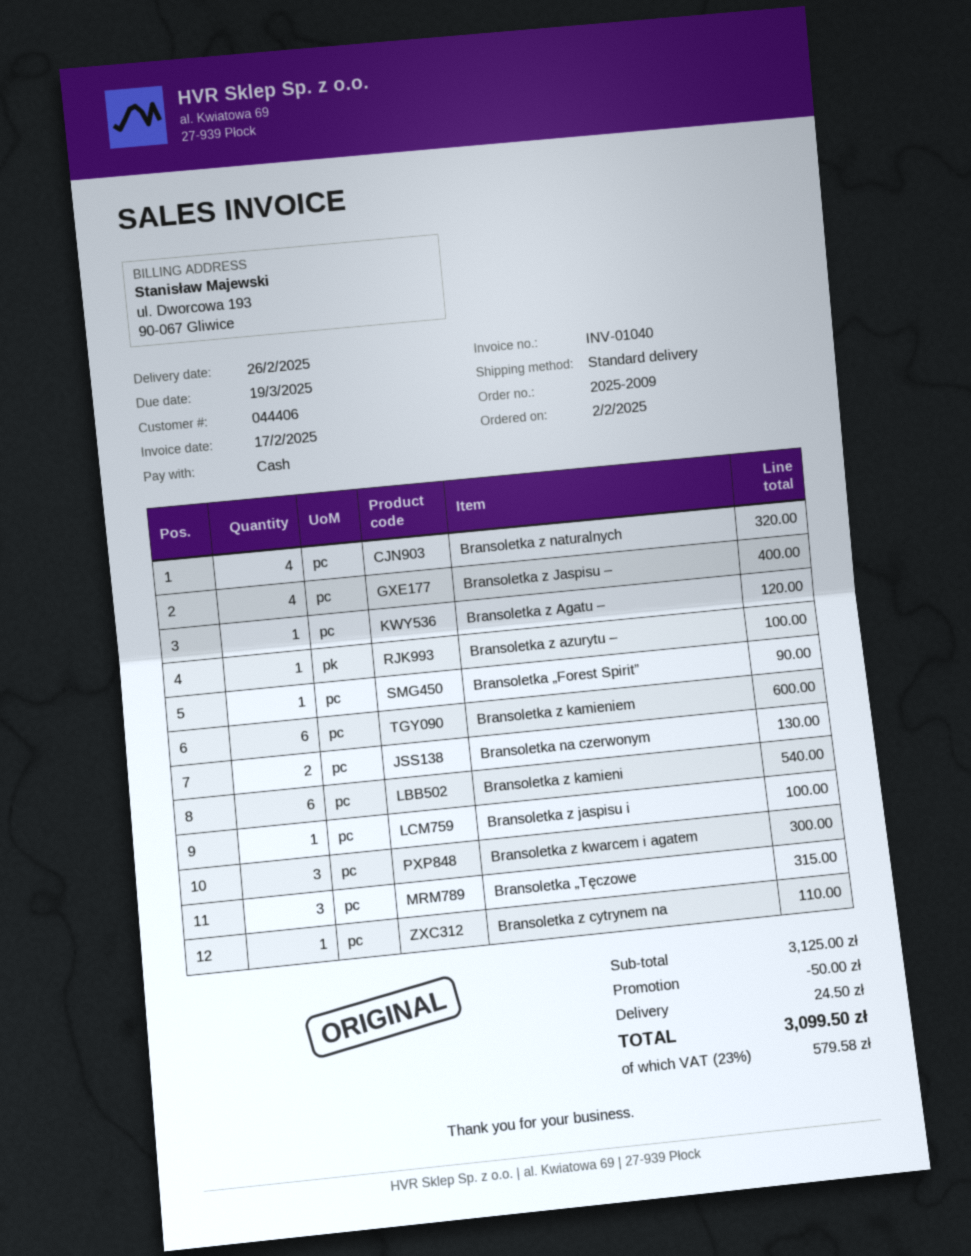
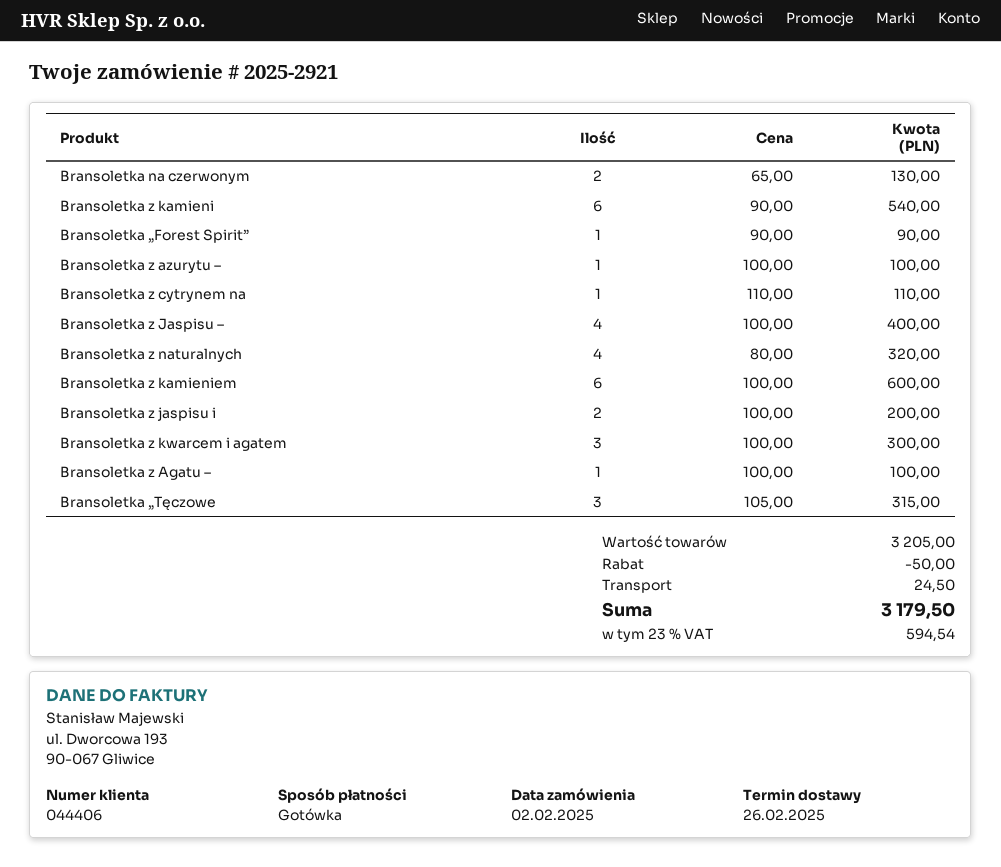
order number: 2025-2009 -> 2025-2921
Bransoletka z Agatu –: 1 for 120.00 -> 1 for 100.00
Bransoletka z jaspisu i: 1 for 100.00 -> 2 for 200.00
subtotal: 3125.00 -> 3205.00
tax: 23% = 579.58 -> 23% = 594.54
total: 3099.50 -> 3179.50

